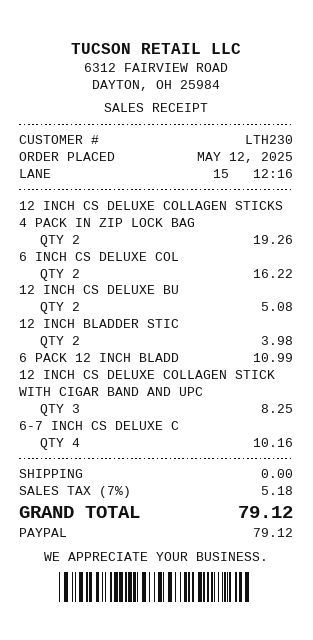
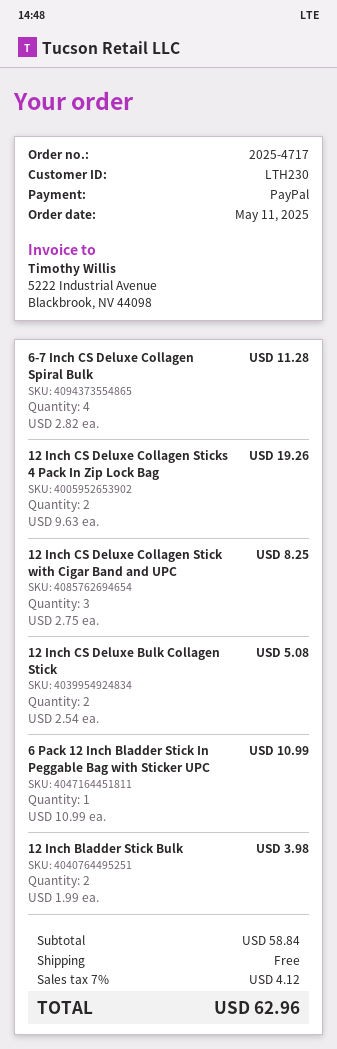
order date: 2025-05-12 -> 2025-05-11
6 INCH CS DELUXE COL: 2 for 16.22 -> none
6-7 INCH CS DELUXE C: 4 for 10.16 -> 4 for 11.28
tax: 7% = 5.18 -> 7% = 4.12
total: 79.12 -> 62.96

